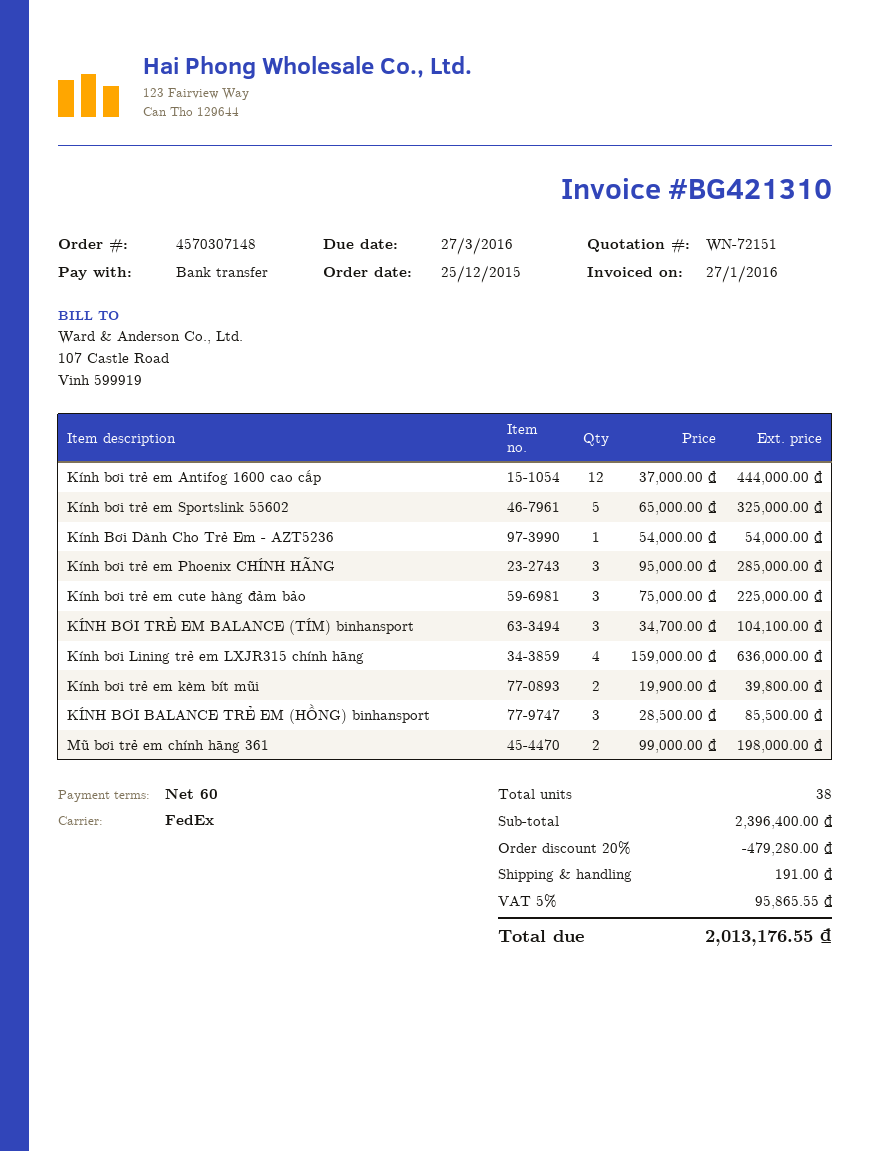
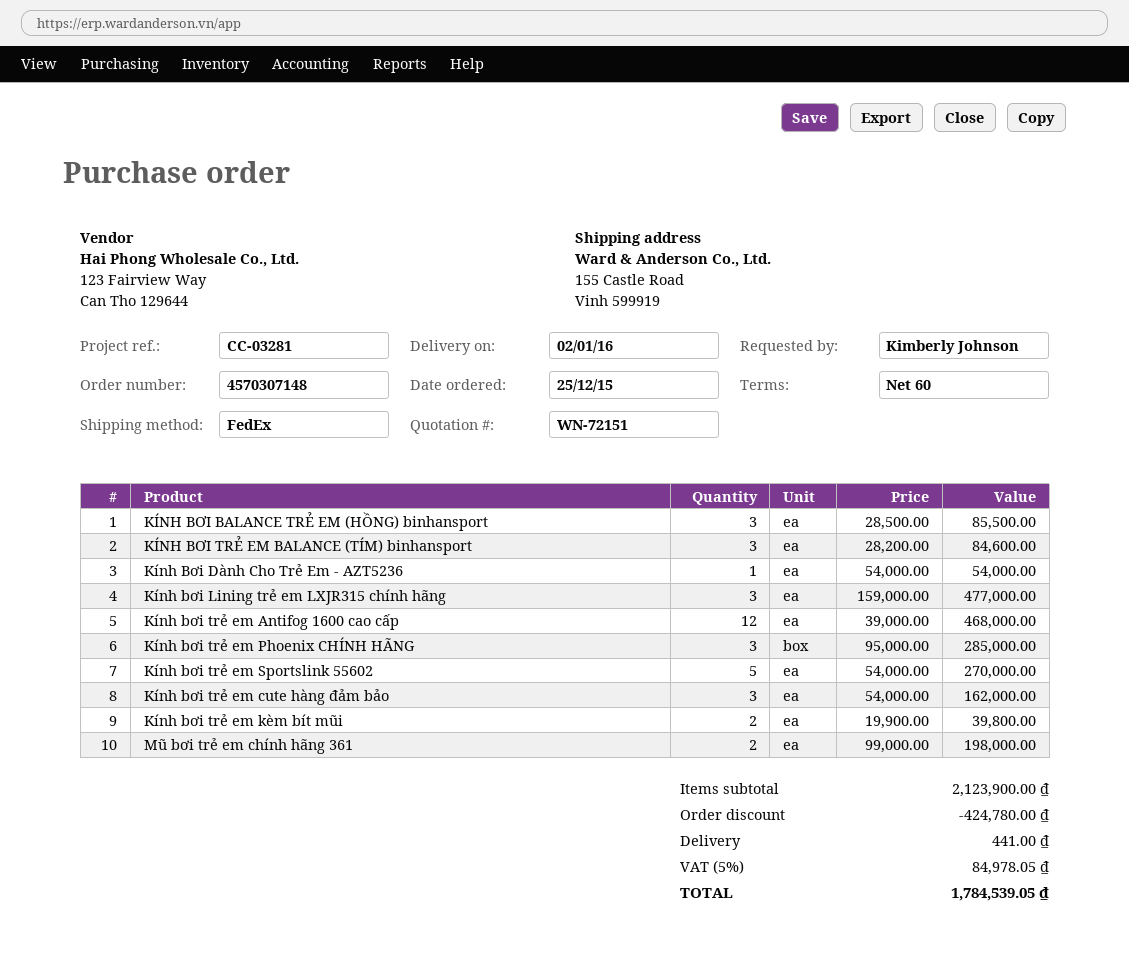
Kính bơi trẻ em Antifog 1600 cao cấp: 12 x 37000.00 = 444000.00 -> 12 x 39000.00 = 468000.00
Kính bơi trẻ em Sportslink 55602: 5 x 65000.00 = 325000.00 -> 5 x 54000.00 = 270000.00
Kính bơi trẻ em cute hàng đảm bảo: 3 x 75000.00 = 225000.00 -> 3 x 54000.00 = 162000.00
KÍNH BƠI TRẺ EM BALANCE (TÍM) binhansport: 3 x 34700.00 = 104100.00 -> 3 x 28200.00 = 84600.00
Kính bơi Lining trẻ em LXJR315 chính hãng: 4 x 159000.00 = 636000.00 -> 3 x 159000.00 = 477000.00
subtotal: 2396400.00 -> 2123900.00
discount: 479280.00 -> 424780.00
shipping: 191.00 -> 441.00
tax: 5% = 95865.55 -> 5% = 84978.05
total: 2013176.55 -> 1784539.05

